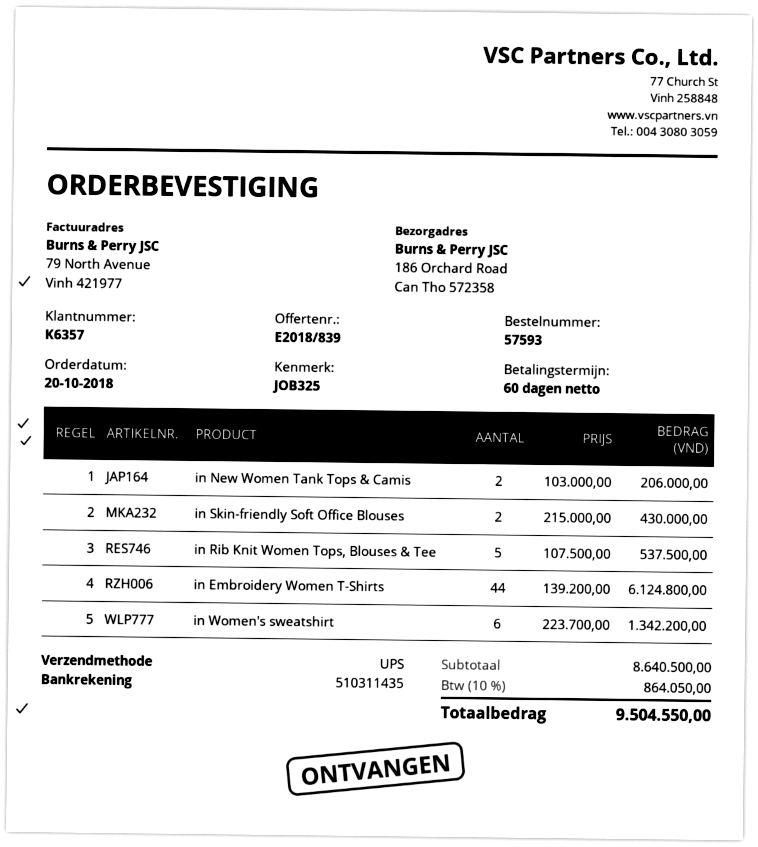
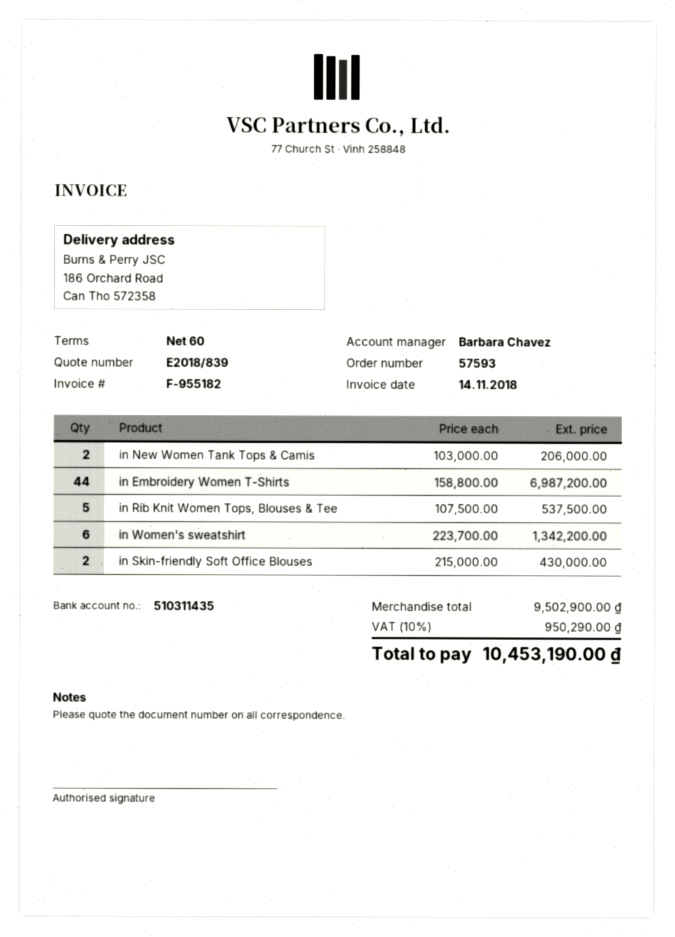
in Embroidery Women T-Shirts: 44 x 139200.00 = 6124800.00 -> 44 x 158800.00 = 6987200.00
subtotal: 8640500.00 -> 9502900.00
tax: 10% = 864050.00 -> 10% = 950290.00
total: 9504550.00 -> 10453190.00

